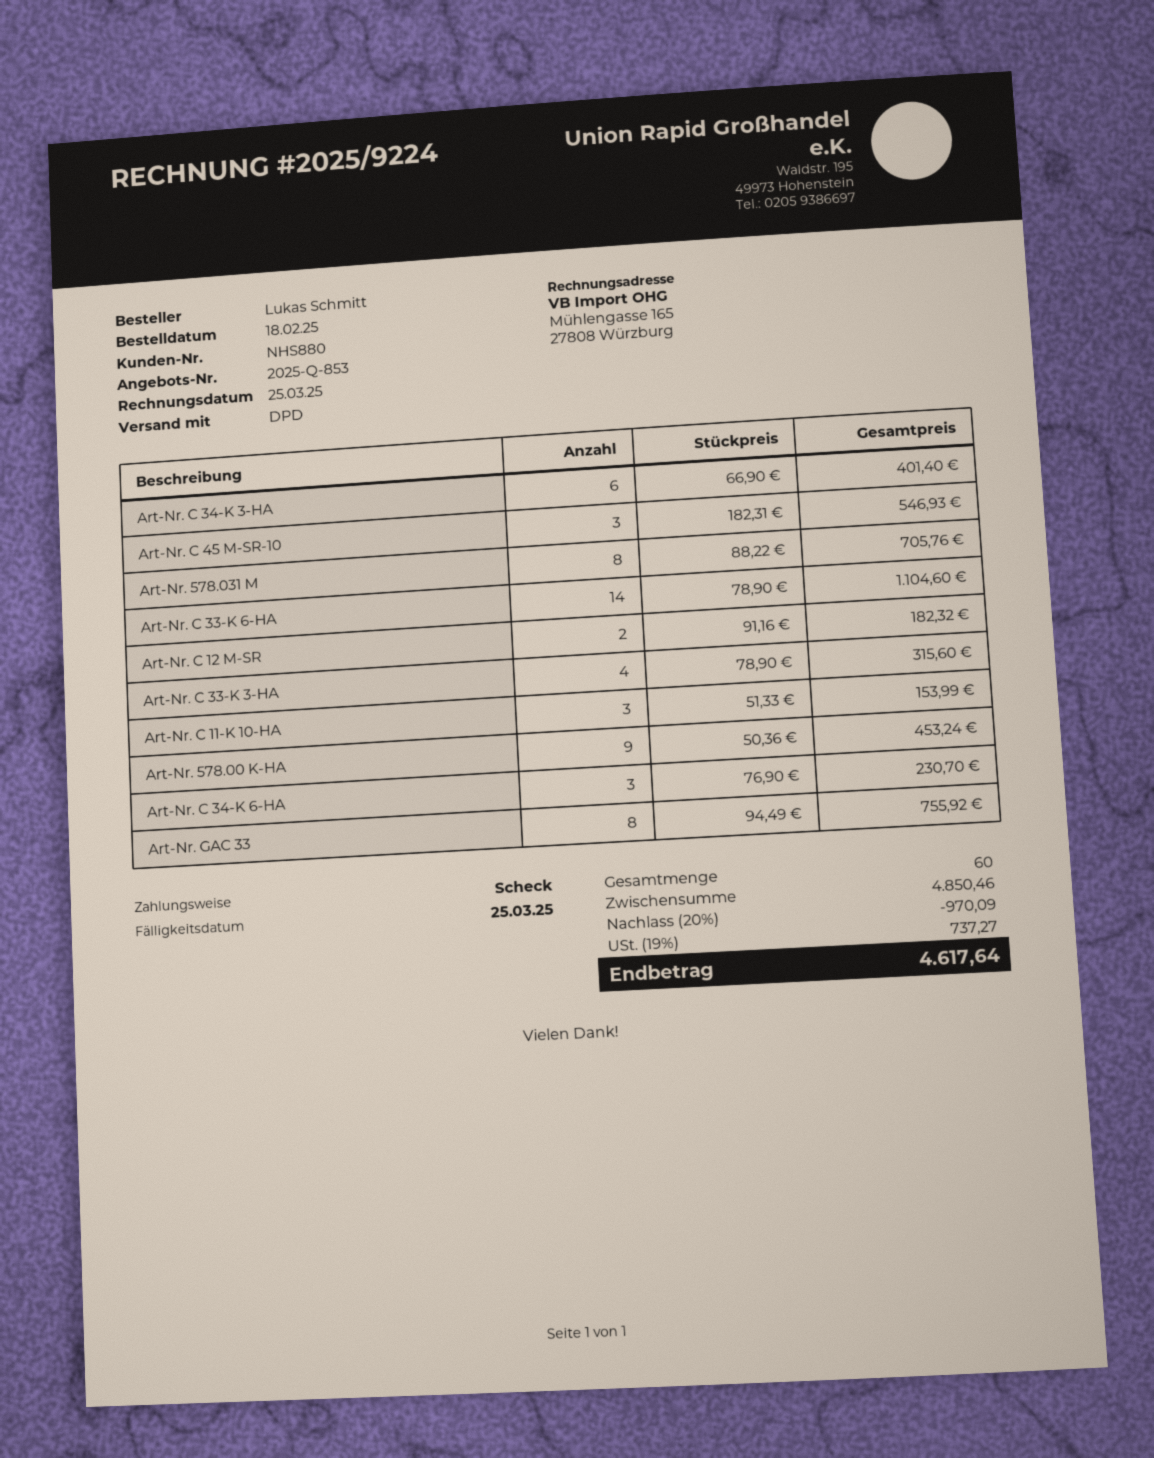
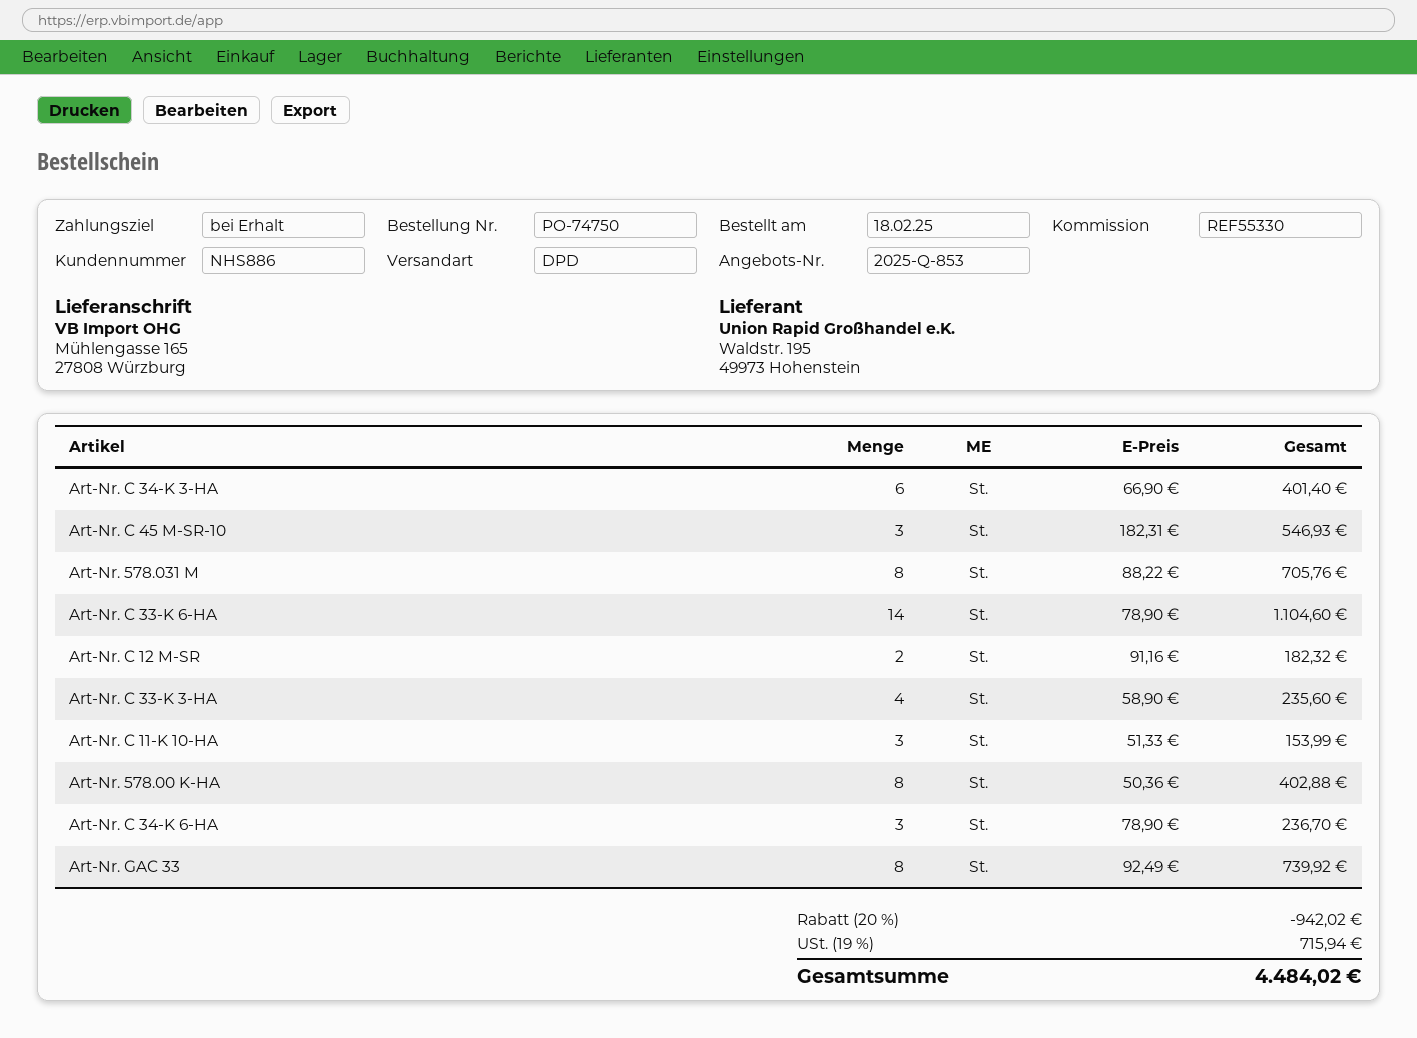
customer number: NHS880 -> NHS886
Art-Nr. C 33-K 3-HA: 4 x 78.90 = 315.60 -> 4 x 58.90 = 235.60
Art-Nr. 578.00 K-HA: 9 x 50.36 = 453.24 -> 8 x 50.36 = 402.88
Art-Nr. C 34-K 6-HA: 3 x 76.90 = 230.70 -> 3 x 78.90 = 236.70
Art-Nr. GAC 33: 8 x 94.49 = 755.92 -> 8 x 92.49 = 739.92
discount: 20% = 970.09 -> 20% = 942.02
tax: 19% = 737.27 -> 19% = 715.94
total: 4617.64 -> 4484.02

